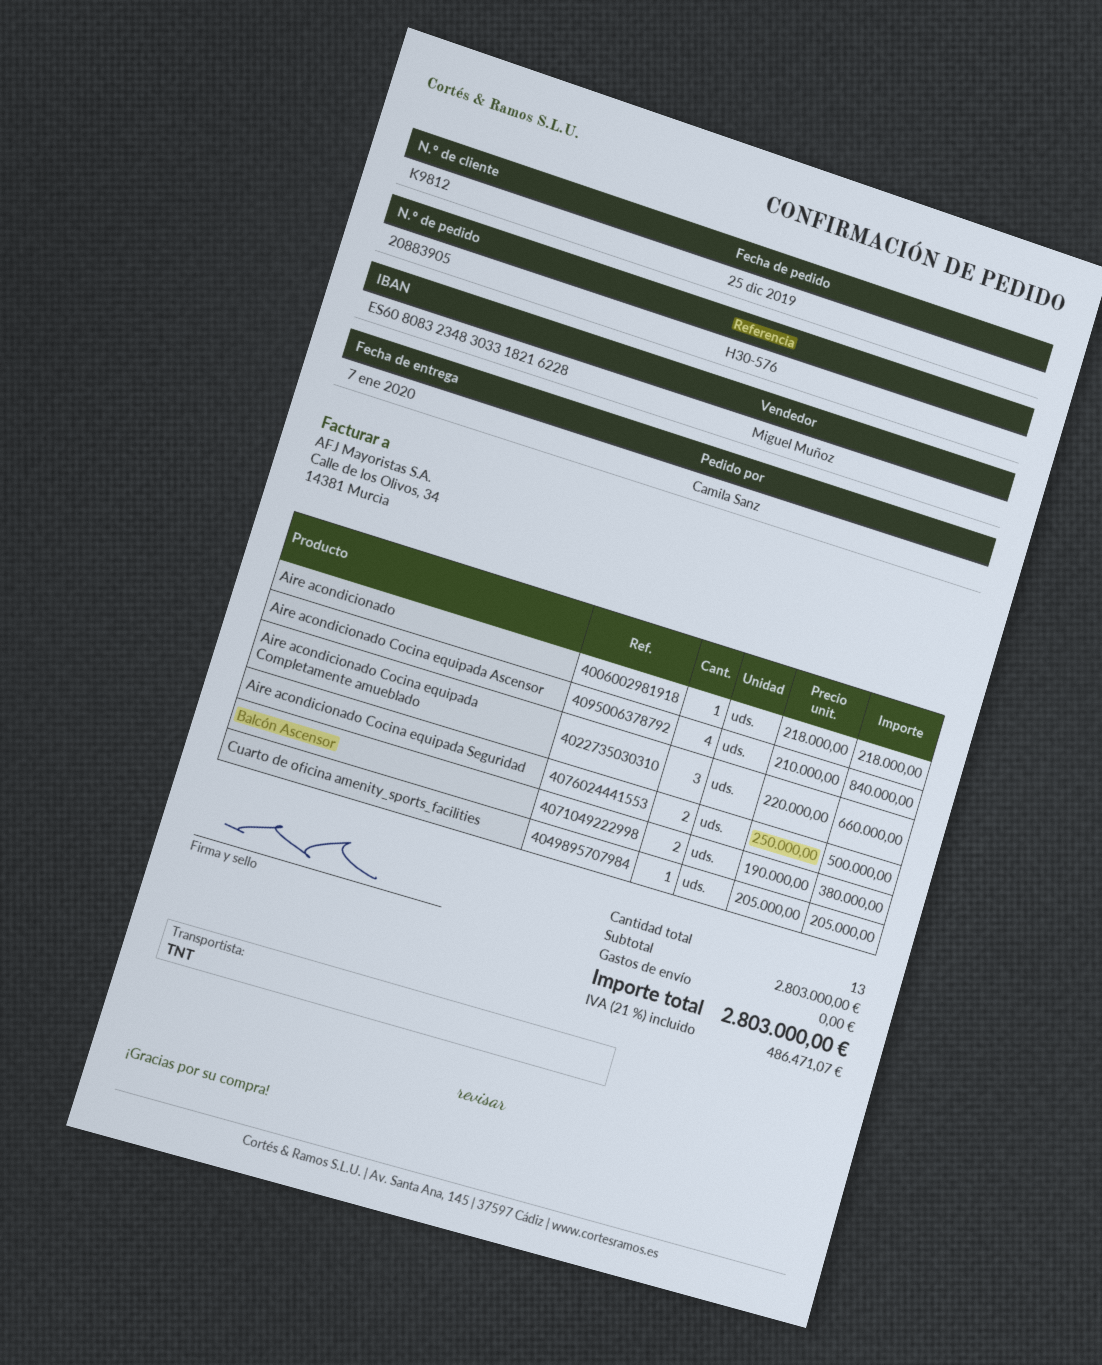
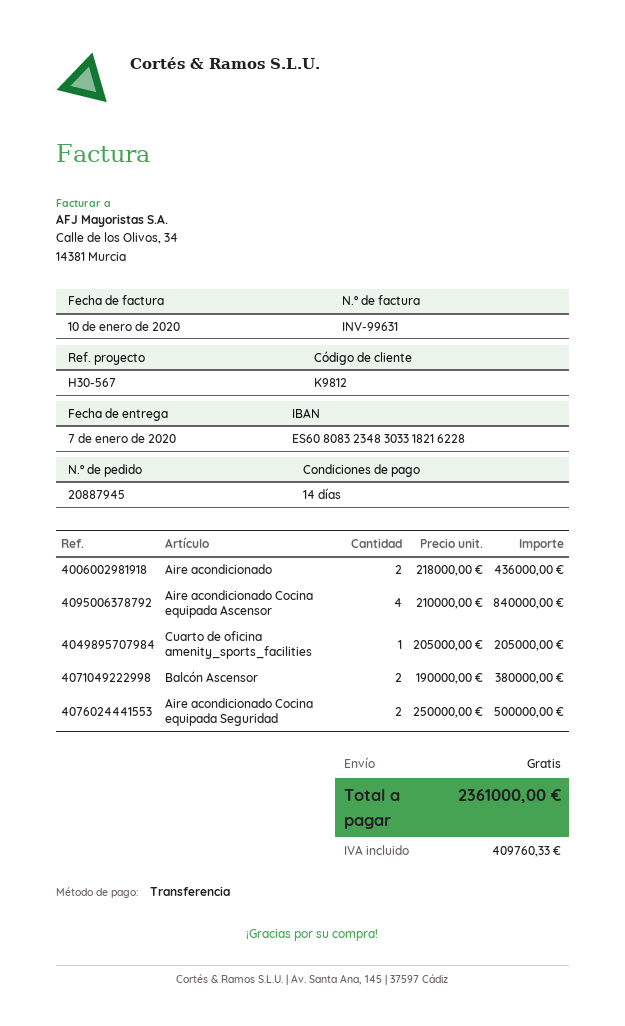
order number: 20883905 -> 20887945
reference: H30-576 -> H30-567
Aire acondicionado: 1 x 218000.00 = 218000.00 -> 2 x 218000.00 = 436000.00
Aire acondicionado Cocina equipada Completamente amueblado: 3 x 220000.00 = 660000.00 -> none
tax: 486471.07 -> 409760.33
total: 2803000.00 -> 2361000.00

